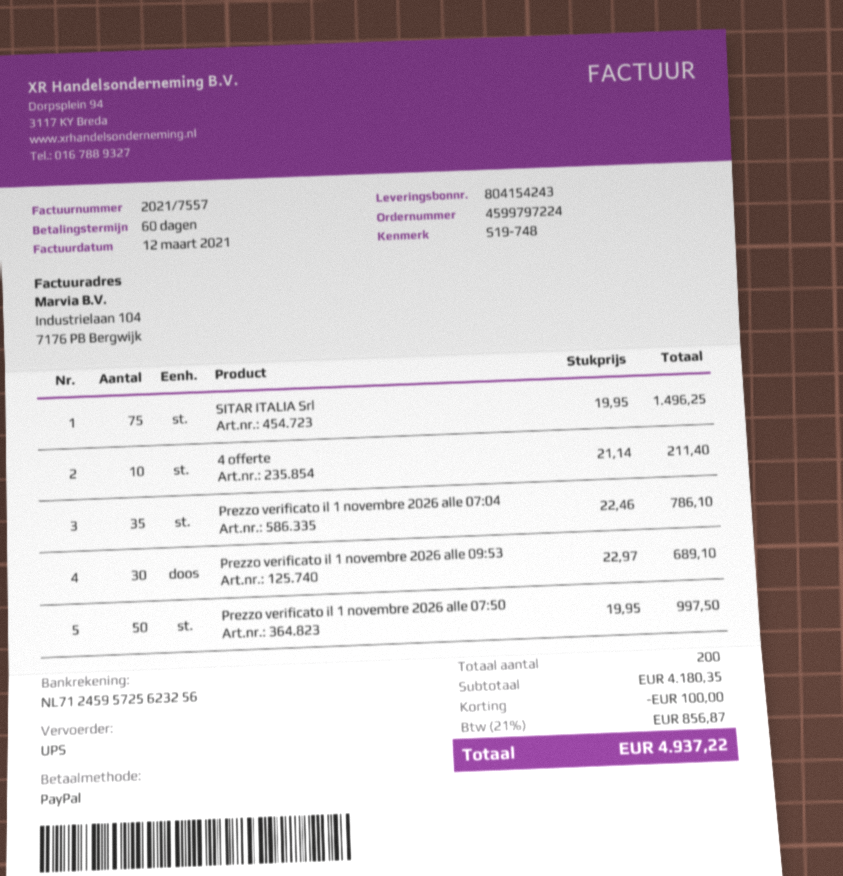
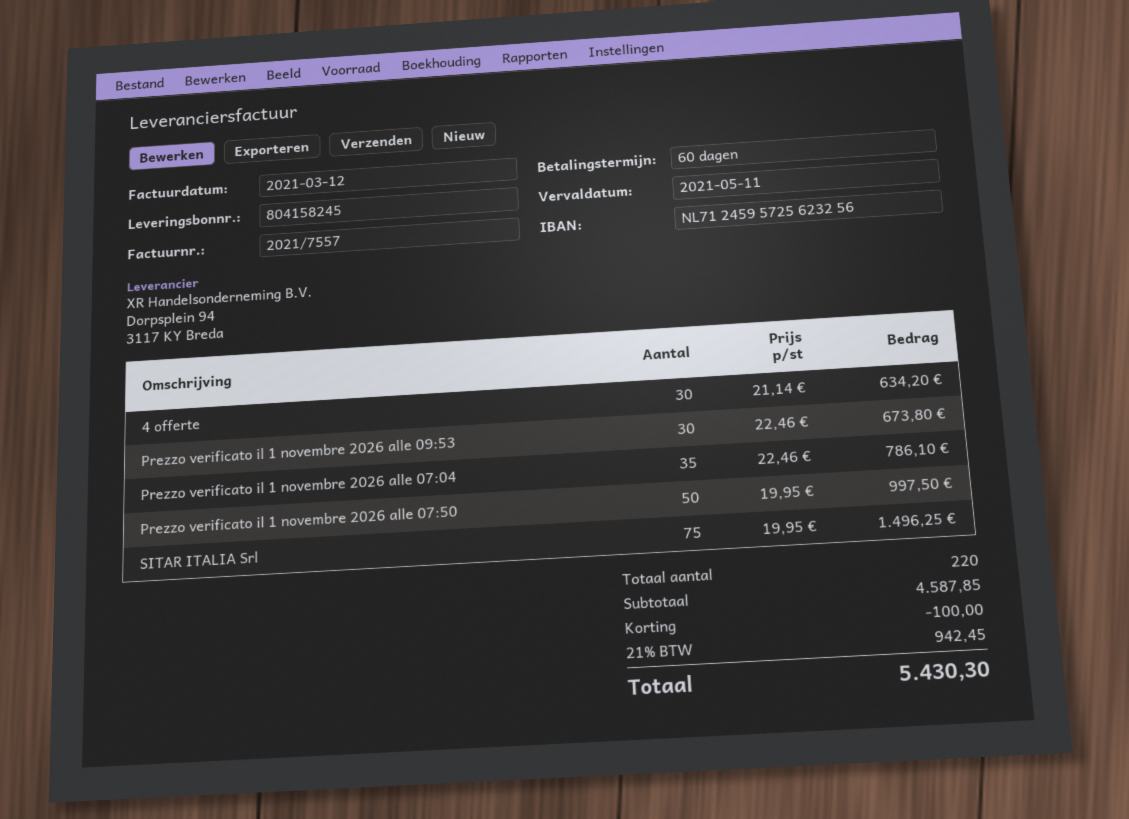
delivery note number: 804154243 -> 804158245
4 offerte: 10 x 21.14 = 211.40 -> 30 x 21.14 = 634.20
Prezzo verificato il 1 novembre 2026 alle 09:53: 30 x 22.97 = 689.10 -> 30 x 22.46 = 673.80
total quantity: 200 -> 220
subtotal: 4180.35 -> 4587.85
tax: 21% = 856.87 -> 21% = 942.45
total: 4937.22 -> 5430.30

